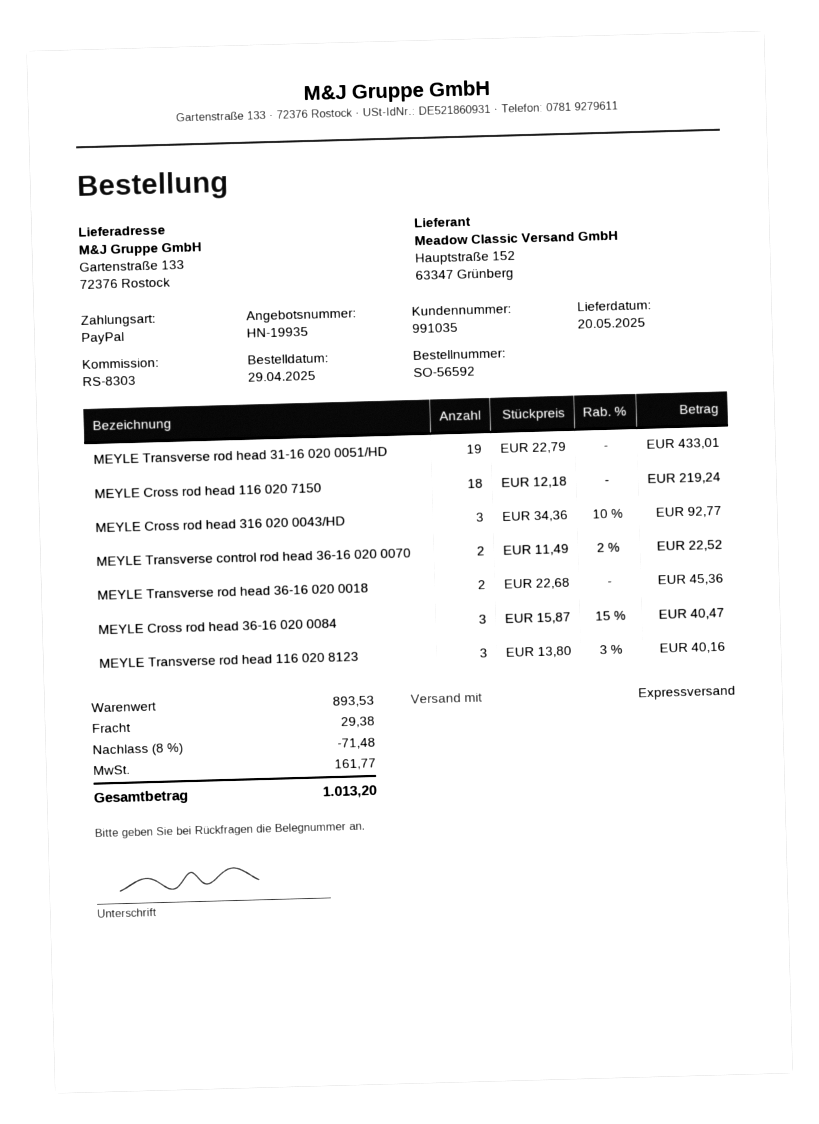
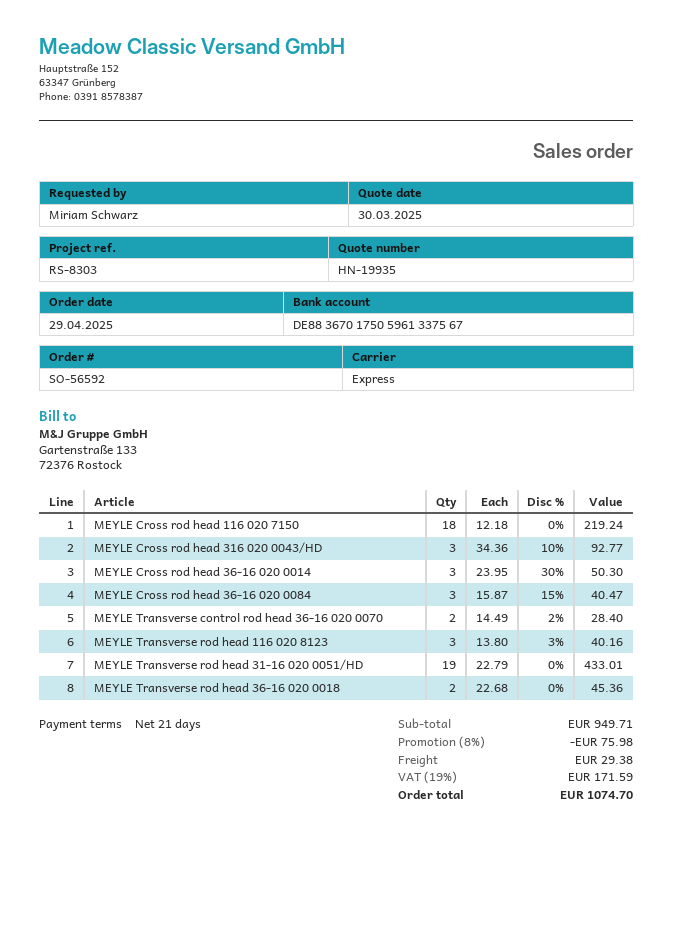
MEYLE Transverse control rod head 36-16 020 0070: 2 x 11.49 - 2% = 22.52 -> 2 x 14.49 - 2% = 28.40
MEYLE Cross rod head 36-16 020 0014: none -> 3 x 23.95 - 30% = 50.30
subtotal: 893.53 -> 949.71
discount: 8% = 71.48 -> 8% = 75.98
tax: 161.77 -> 171.59
total: 1013.20 -> 1074.70

